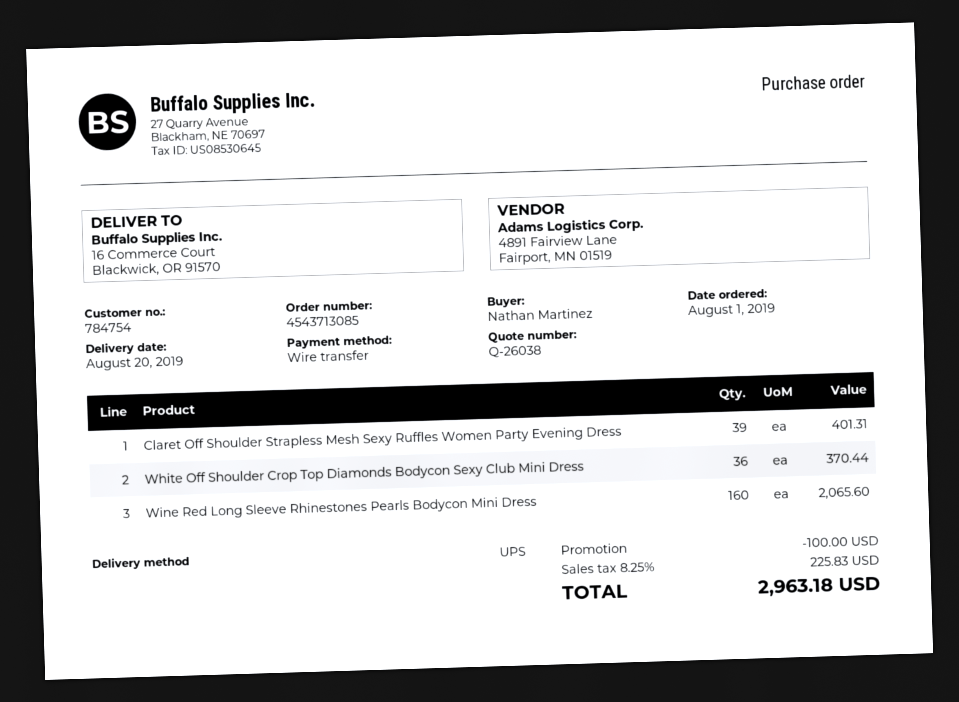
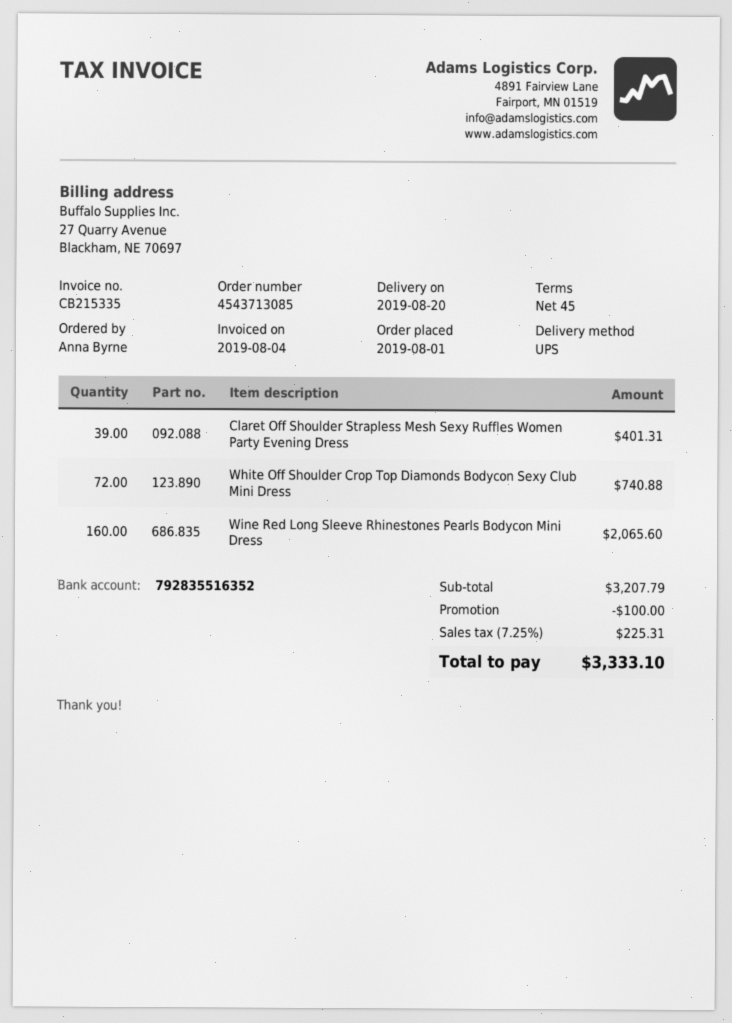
ordered by: Nathan Martinez -> Anna Byrne
White Off Shoulder Crop Top Diamonds Bodycon Sexy Club Mini Dress: 36 for 370.44 -> 72 for 740.88
tax: 8.25% = 225.83 -> 7.25% = 225.31
total: 2963.18 -> 3333.10

